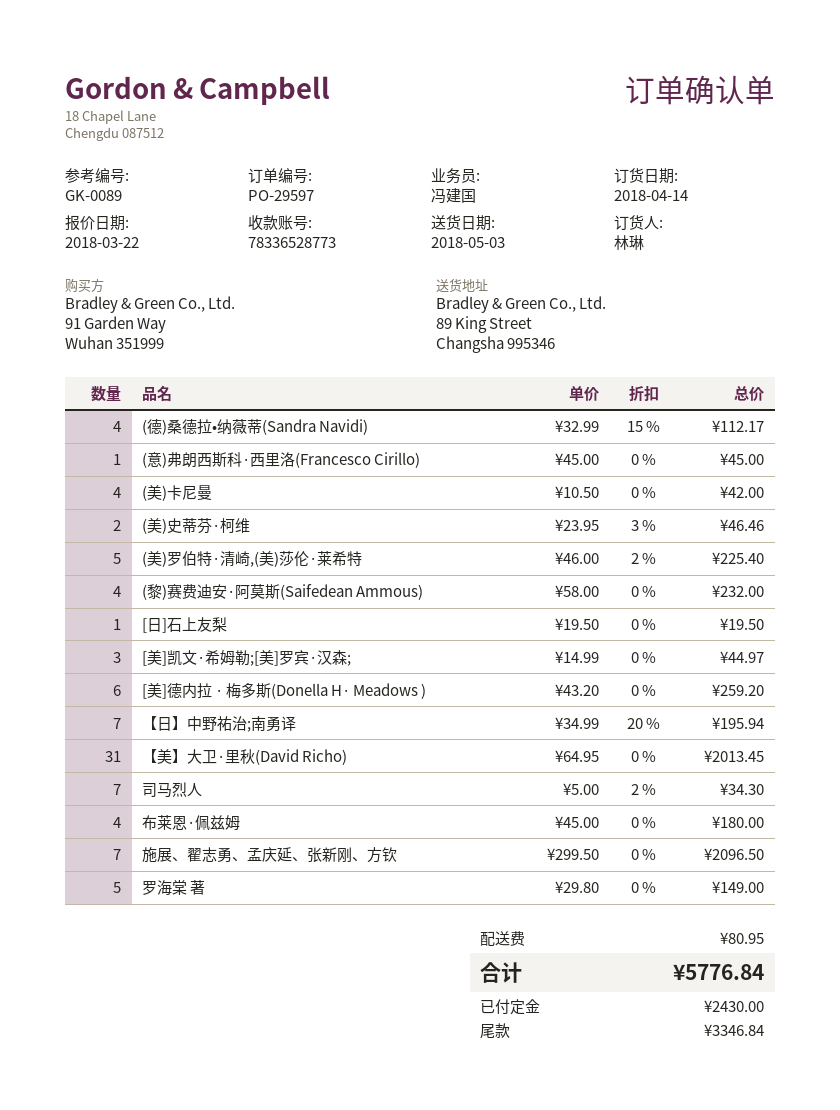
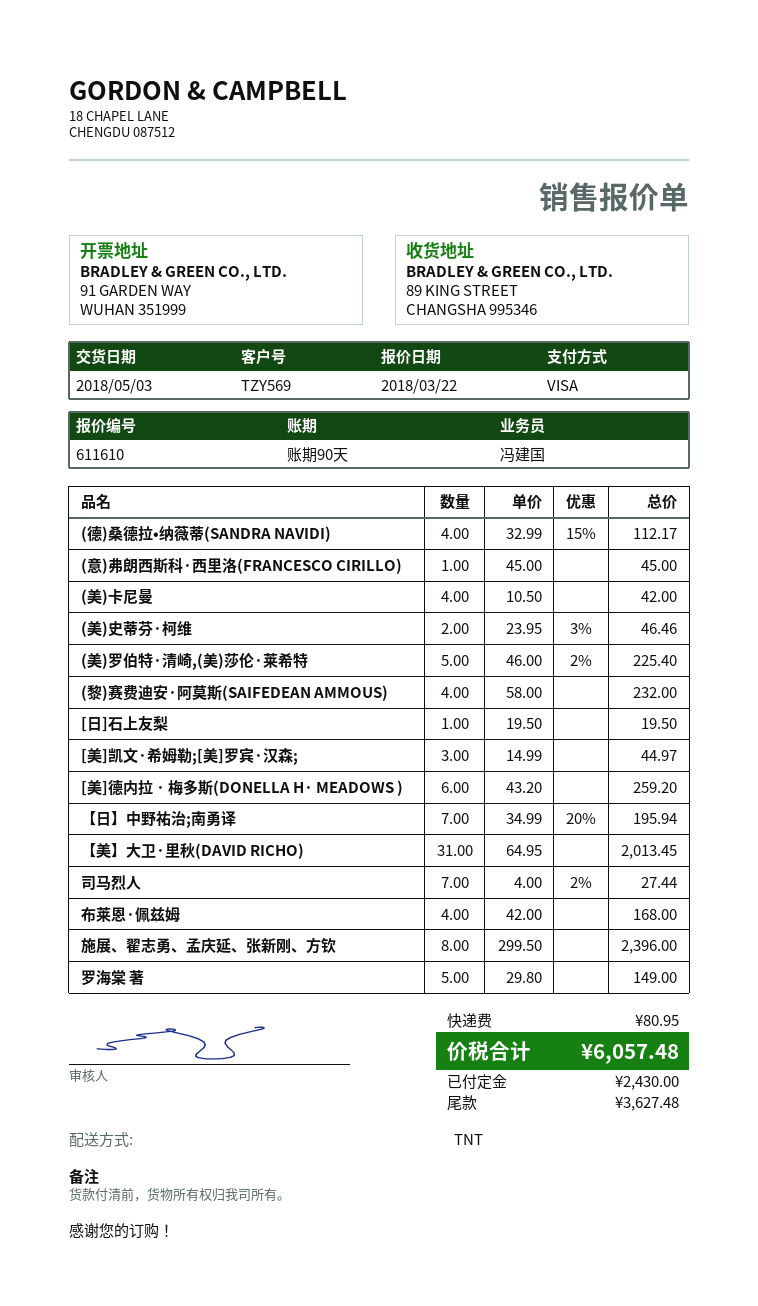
司马烈人: 7 x 5.00 - 2% = 34.30 -> 7 x 4.00 - 2% = 27.44
布莱恩·佩兹姆: 4 x 45.00 = 180.00 -> 4 x 42.00 = 168.00
施展、翟志勇、孟庆延、张新刚、⽅钦: 7 x 299.50 = 2096.50 -> 8 x 299.50 = 2396.00
total: 5776.84 -> 6057.48
balance: 3346.84 -> 3627.48

